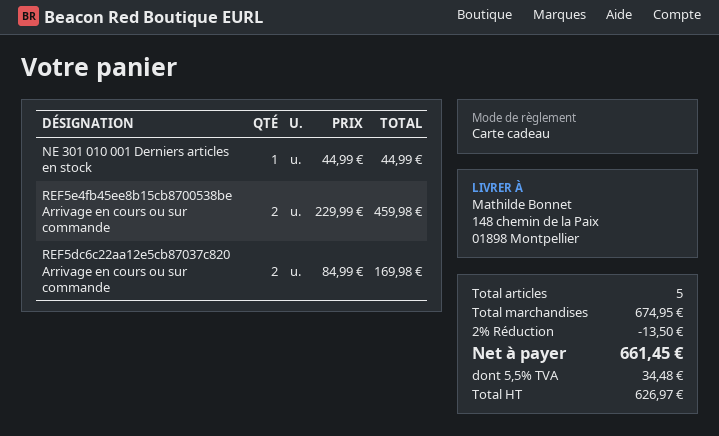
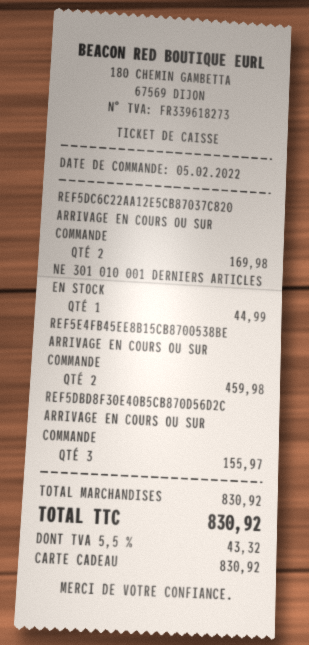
REF5DBD8F30E40B5CB870D56D2C ARRIVAGE EN COURS OU SUR COMMANDE: none -> 3 for 155.97
subtotal: 674.95 -> 830.92
discount: 2% = 13.50 -> none
tax: 5.5% = 34.48 -> 5.5% = 43.32
total: 661.45 -> 830.92

